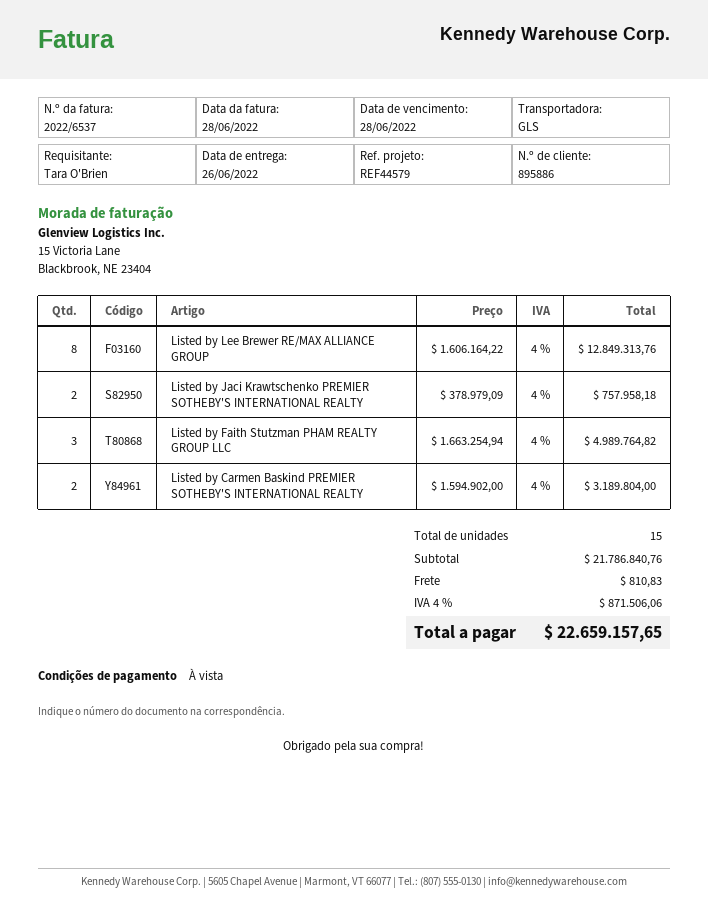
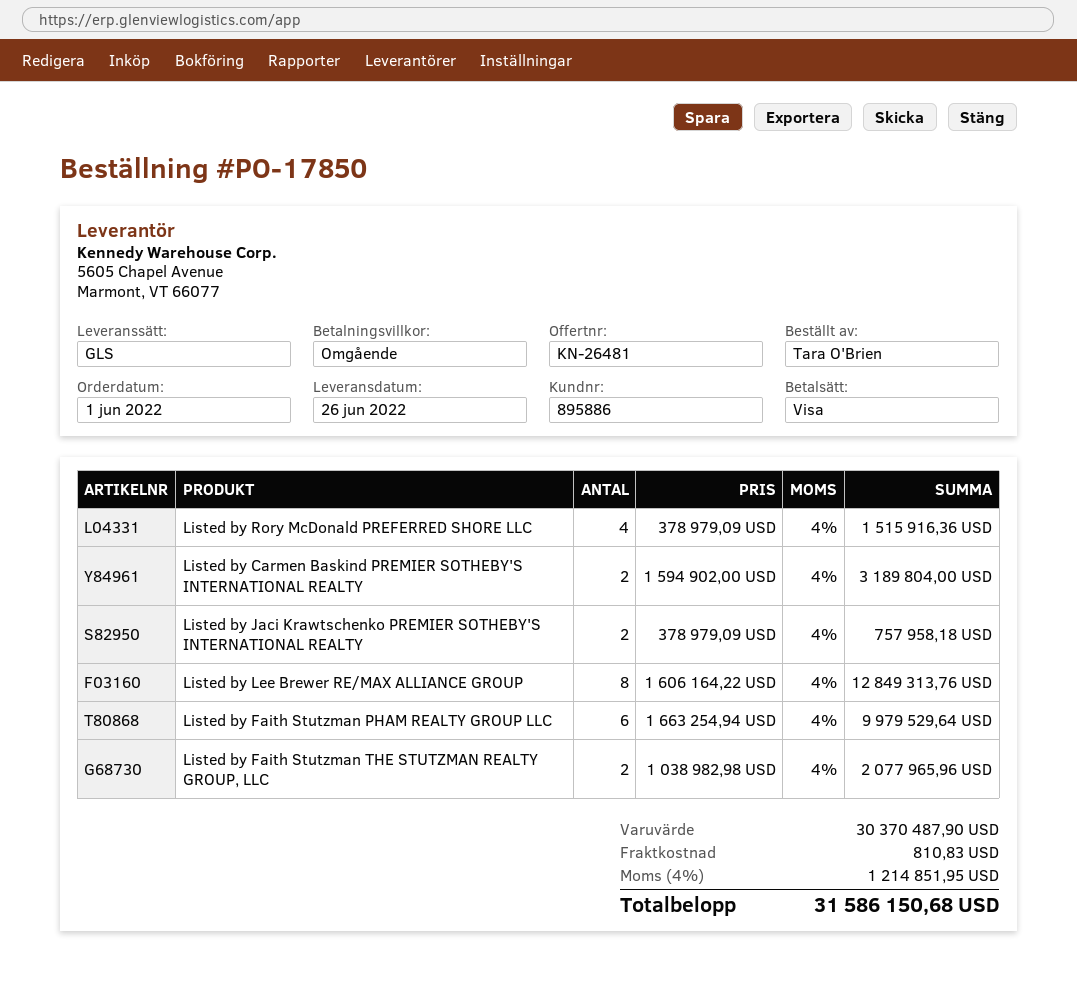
Listed by Faith Stutzman PHAM REALTY GROUP LLC: 3 x 1663254.94 = 4989764.82 -> 6 x 1663254.94 = 9979529.64
Listed by Rory McDonald PREFERRED SHORE LLC: none -> 4 x 378979.09 = 1515916.36
Listed by Faith Stutzman THE STUTZMAN REALTY GROUP, LLC: none -> 2 x 1038982.98 = 2077965.96
subtotal: 21786840.76 -> 30370487.90
tax: 4% = 871506.06 -> 4% = 1214851.95
total: 22659157.65 -> 31586150.68

